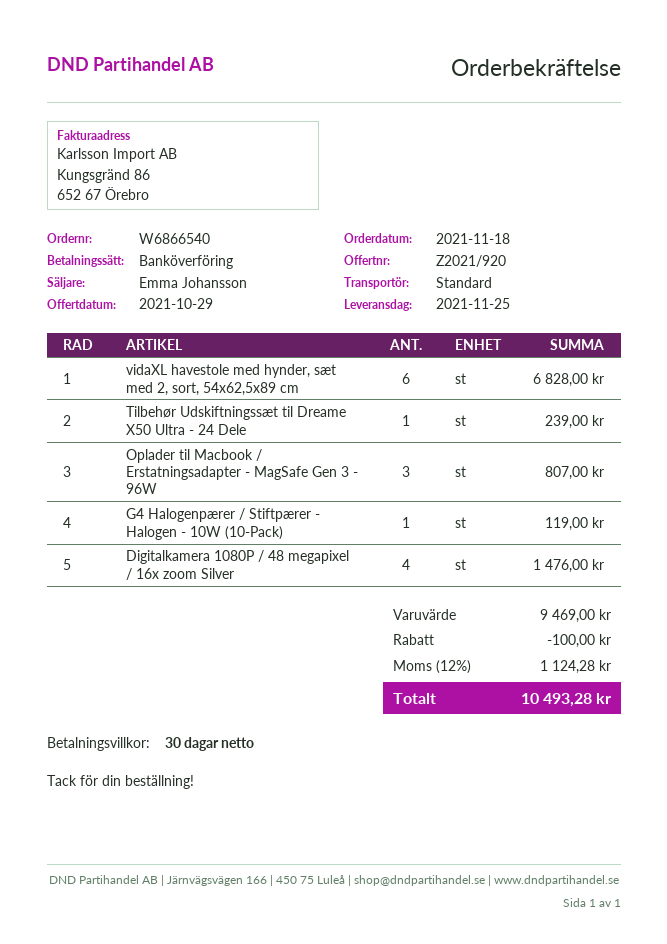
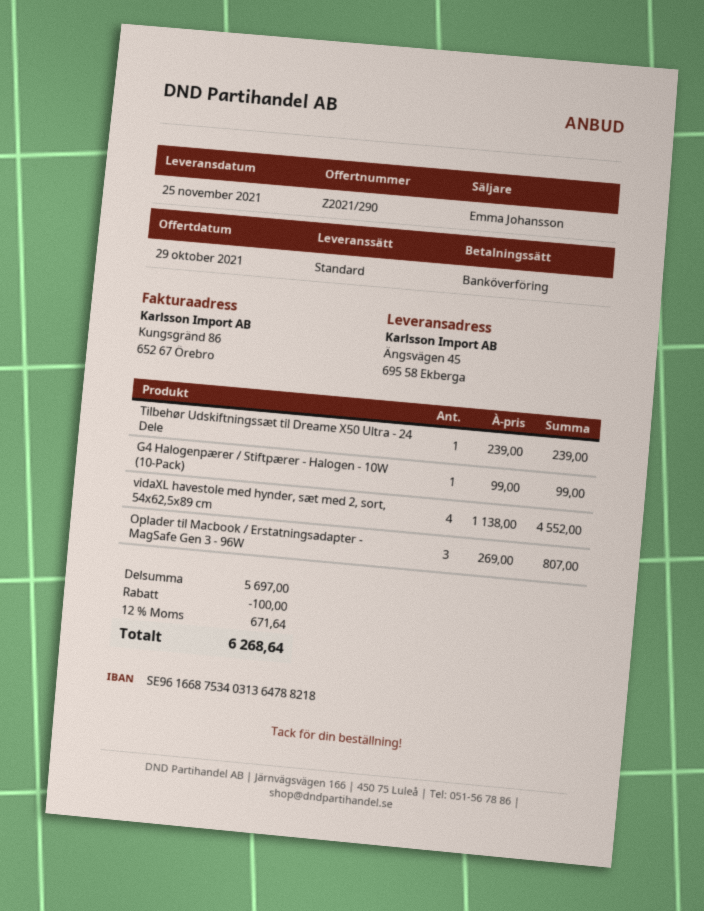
quote number: Z2021/920 -> Z2021/290
vidaXL havestole med hynder, sæt med 2, sort, 54x62,5x89 cm: 6 for 6828.00 -> 4 for 4552.00
G4 Halogenpærer / Stiftpærer - Halogen - 10W (10-Pack): 1 for 119.00 -> 1 for 99.00
Digitalkamera 1080P / 48 megapixel / 16x zoom Silver: 4 for 1476.00 -> none
subtotal: 9469.00 -> 5697.00
tax: 12% = 1124.28 -> 12% = 671.64
total: 10493.28 -> 6268.64

